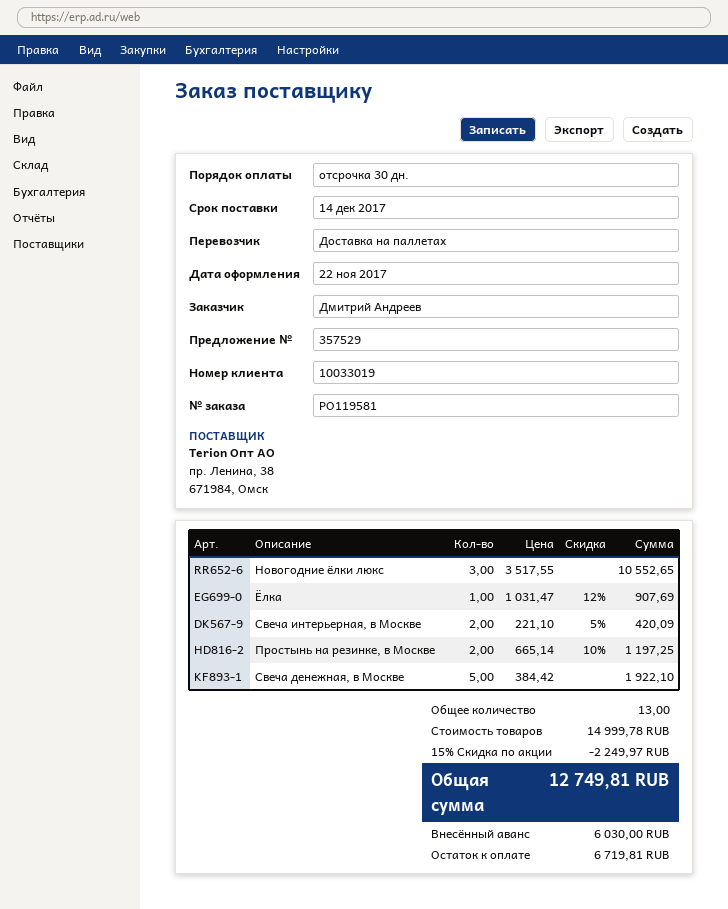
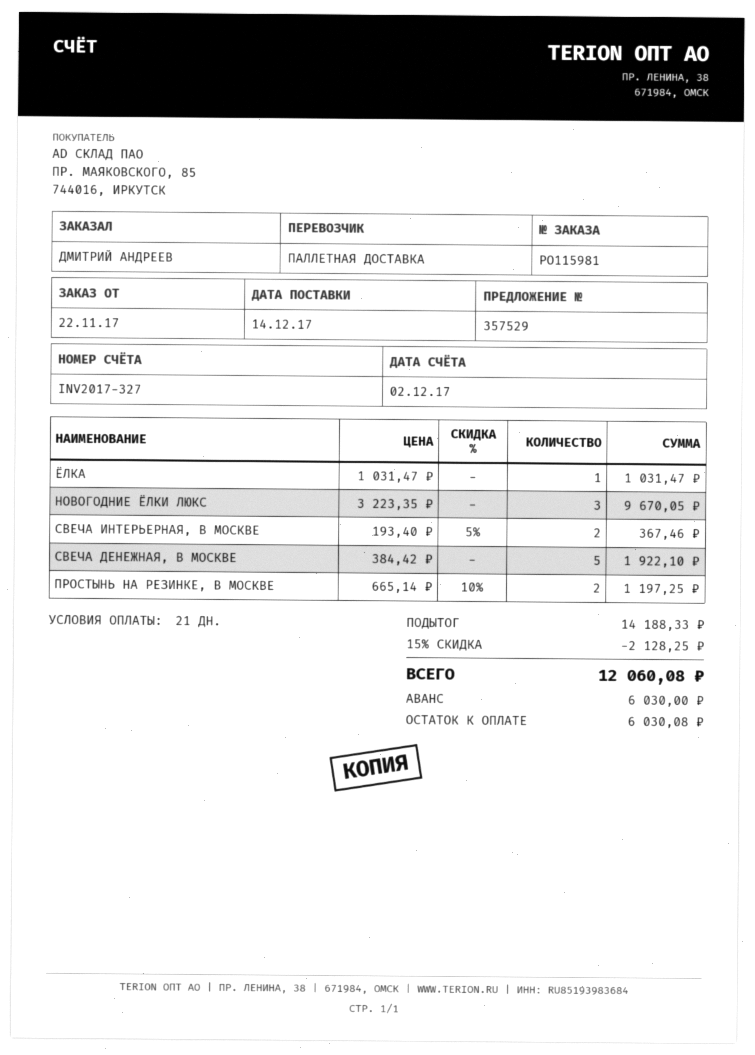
order number: PO119581 -> PO115981
payment terms: 30 days -> 21 days
Новогодние ёлки люкс: 3 x 3517.55 = 10552.65 -> 3 x 3223.35 = 9670.05
Ёлка: 1 x 1031.47 - 12% = 907.69 -> 1 x 1031.47 = 1031.47
Свеча интерьерная, в Москве: 2 x 221.10 - 5% = 420.09 -> 2 x 193.40 - 5% = 367.46
subtotal: 14999.78 -> 14188.33
discount: 15% = 2249.97 -> 15% = 2128.25
total: 12749.81 -> 12060.08
balance: 6719.81 -> 6030.08

